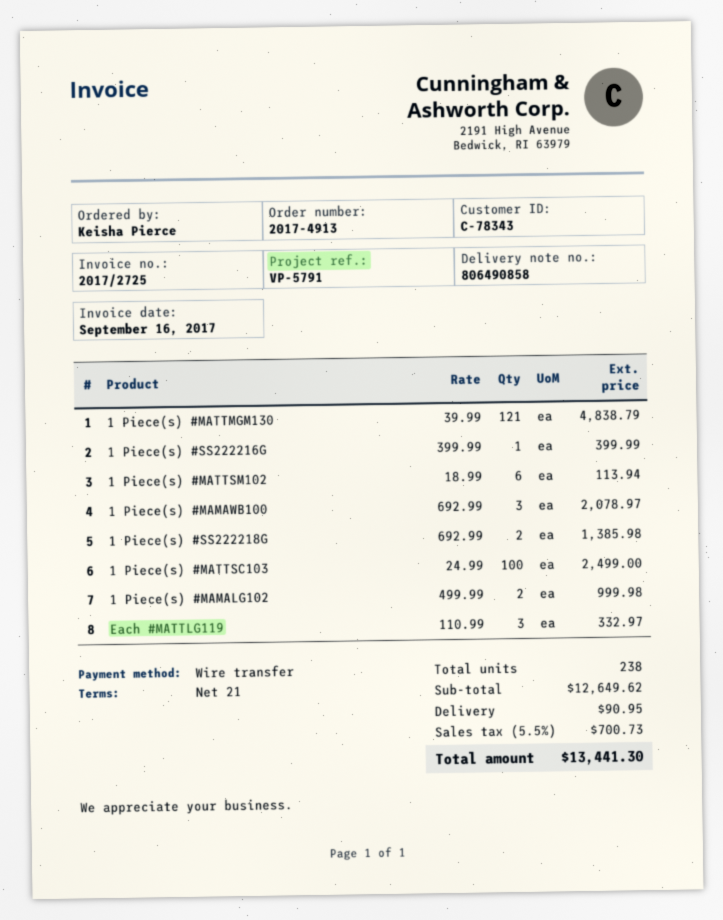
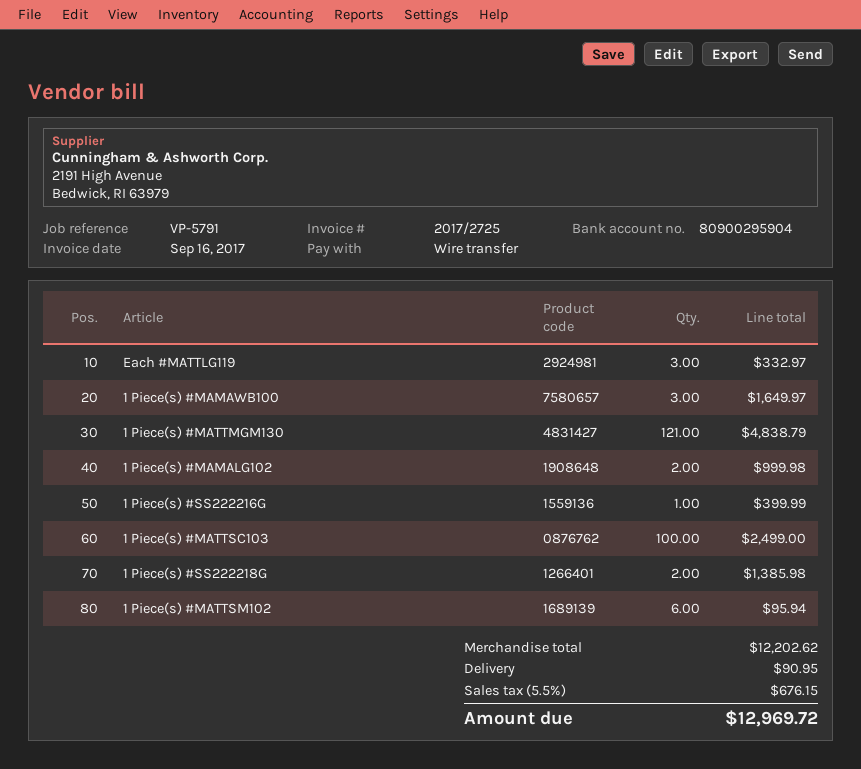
1 Piece(s) #MATTSM102: 6 for 113.94 -> 6 for 95.94
1 Piece(s) #MAMAWB100: 3 for 2078.97 -> 3 for 1649.97
subtotal: 12649.62 -> 12202.62
tax: 5.5% = 700.73 -> 5.5% = 676.15
total: 13441.30 -> 12969.72

